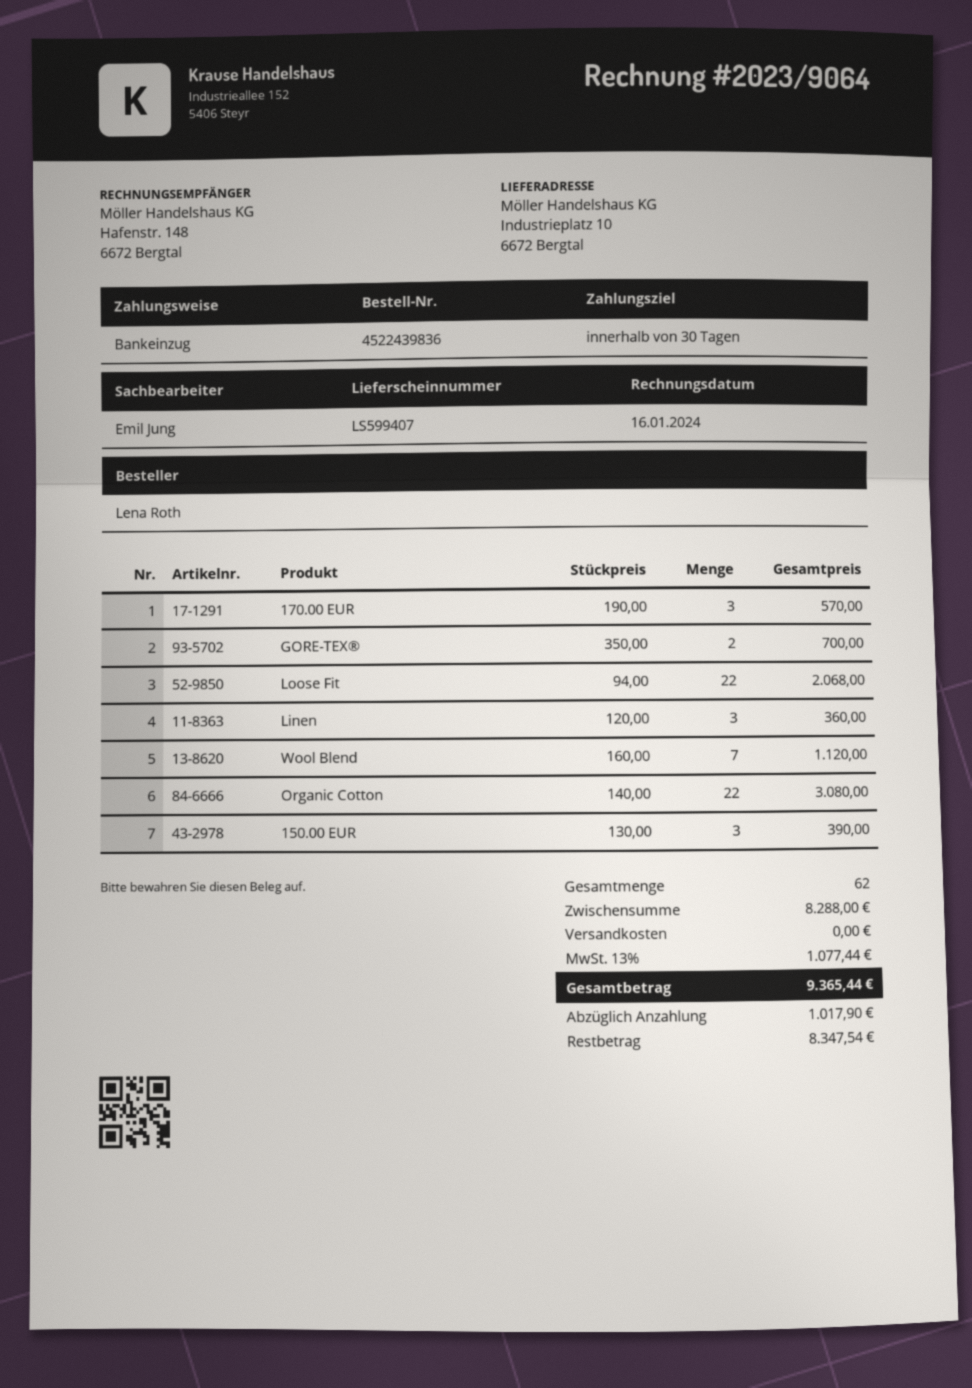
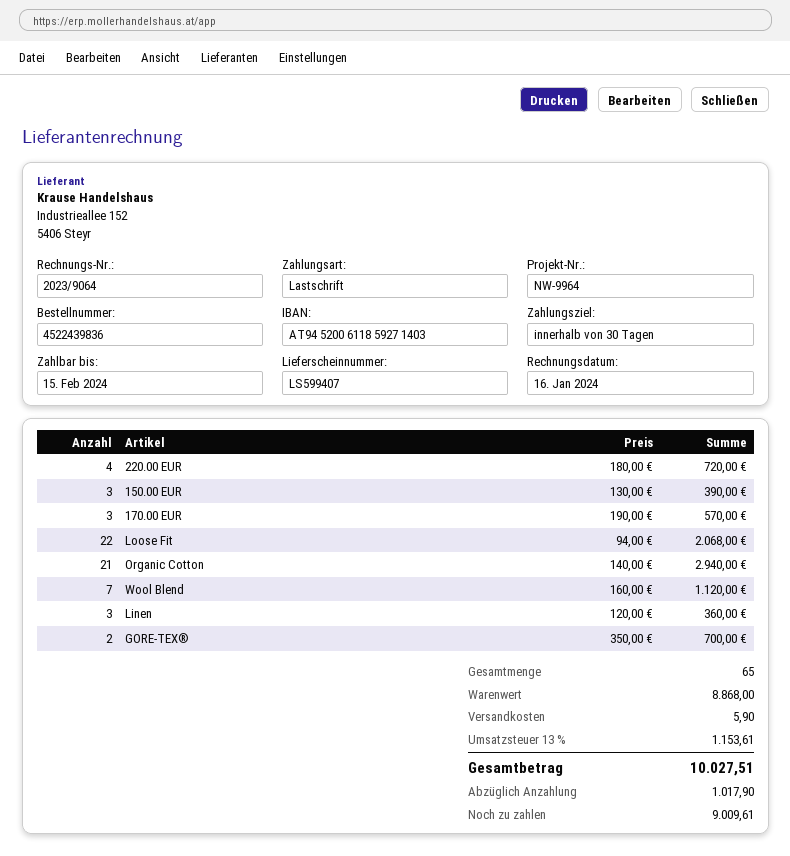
Organic Cotton: 22 x 140.00 = 3080.00 -> 21 x 140.00 = 2940.00
220.00 EUR: none -> 4 x 180.00 = 720.00
total quantity: 62 -> 65
subtotal: 8288.00 -> 8868.00
shipping: 0.00 -> 5.90
tax: 13% = 1077.44 -> 13% = 1153.61
total: 9365.44 -> 10027.51
balance: 8347.54 -> 9009.61

